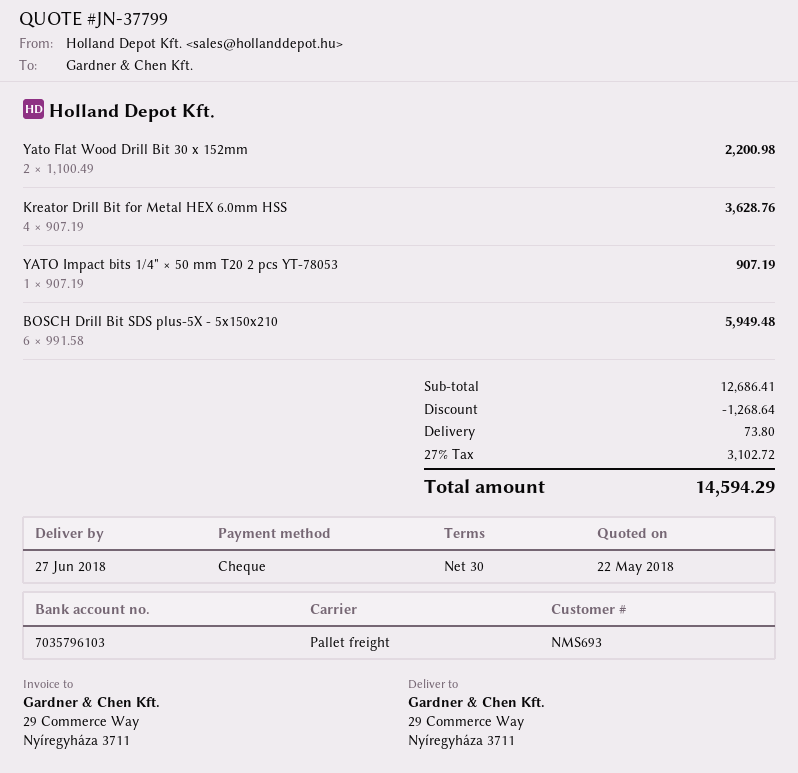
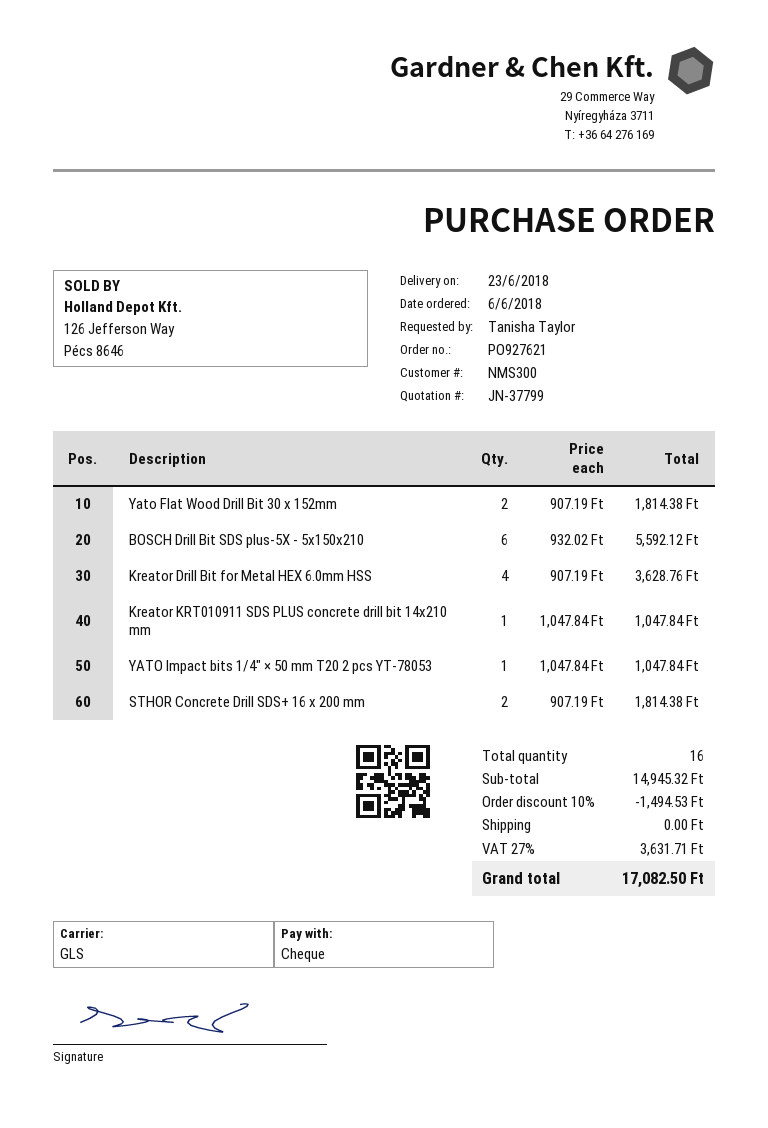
delivery date: 2018-06-27 -> 2018-06-23
customer number: NMS693 -> NMS300
shipping method: pallet freight -> GLS
Yato Flat Wood Drill Bit 30 x 152mm: 2 x 1100.49 = 2200.98 -> 2 x 907.19 = 1814.38
YATO Impact bits 1/4" × 50 mm T20 2 pcs YT-78053: 1 x 907.19 = 907.19 -> 1 x 1047.84 = 1047.84
BOSCH Drill Bit SDS plus-5X - 5x150x210: 6 x 991.58 = 5949.48 -> 6 x 932.02 = 5592.12
Kreator KRT010911 SDS PLUS concrete drill bit 14x210 mm: none -> 1 x 1047.84 = 1047.84
STHOR Concrete Drill SDS+ 16 x 200 mm: none -> 2 x 907.19 = 1814.38
subtotal: 12686.41 -> 14945.32
discount: 1268.64 -> 1494.53
shipping: 73.80 -> 0.00
tax: 27% = 3102.72 -> 27% = 3631.71
total: 14594.29 -> 17082.50

